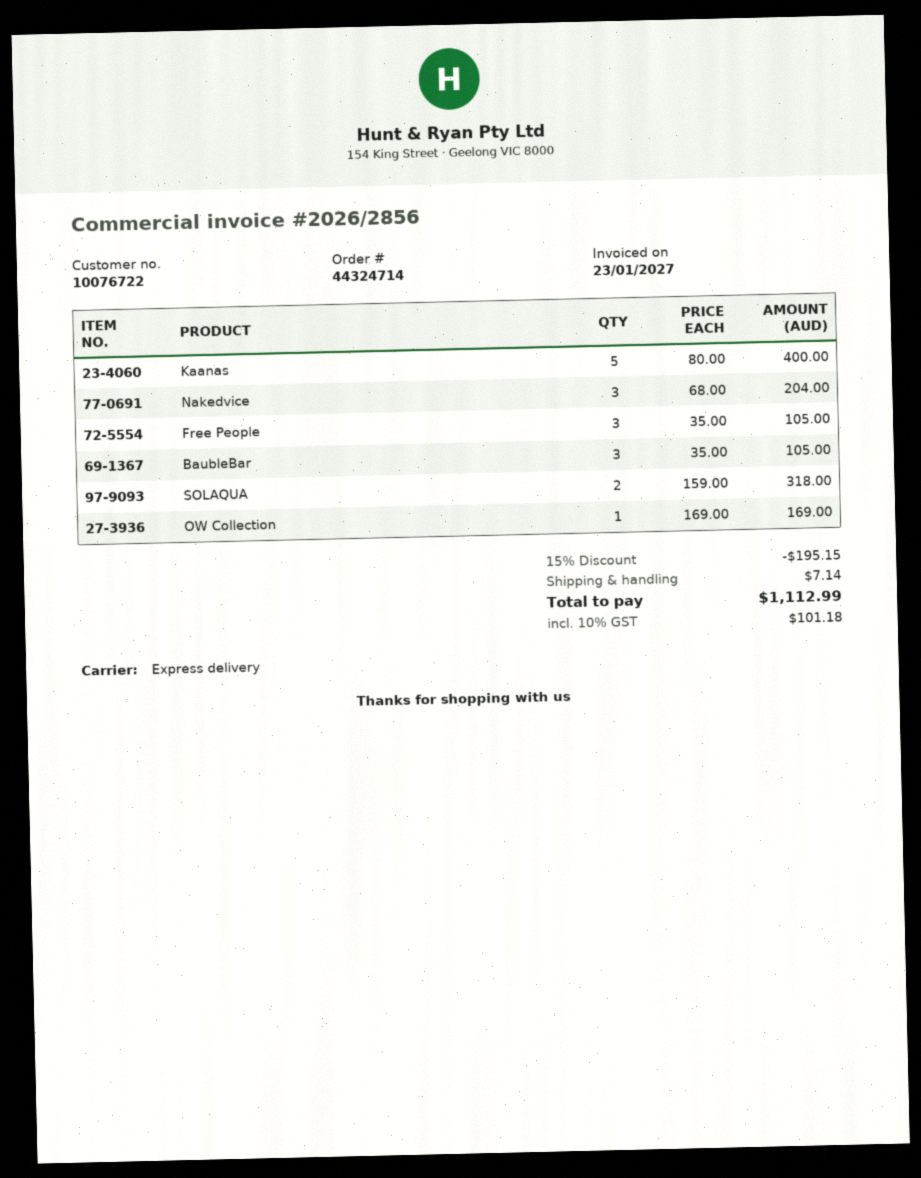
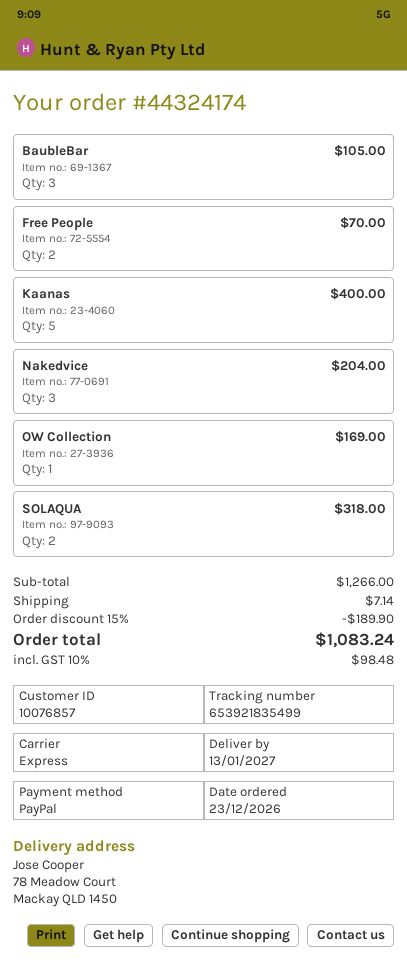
order number: 44324714 -> 44324174
customer number: 10076722 -> 10076857
Free People: 3 for 105.00 -> 2 for 70.00
discount: 15% = 195.15 -> 15% = 189.90
tax: 10% = 101.18 -> 10% = 98.48
total: 1112.99 -> 1083.24

